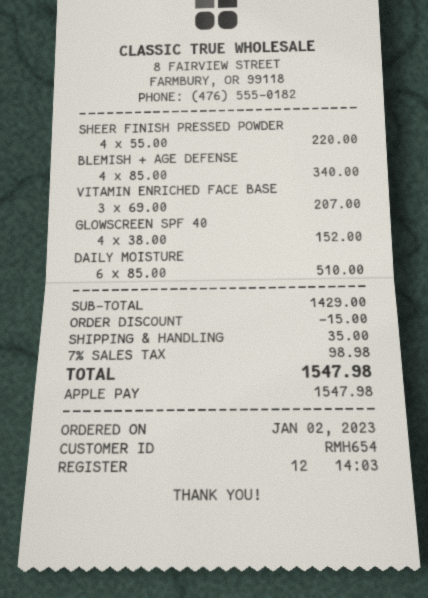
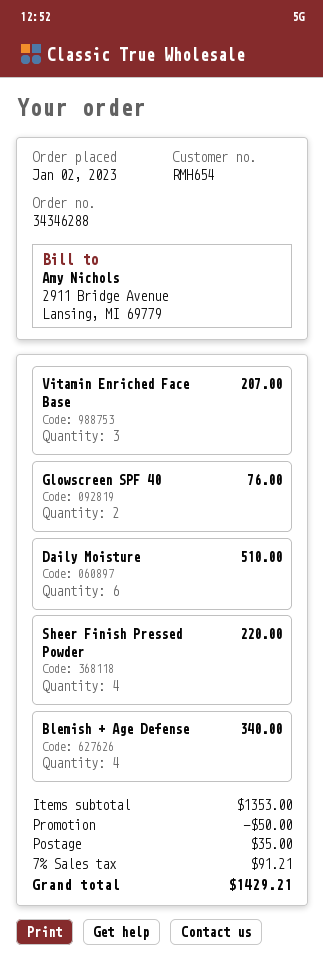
GLOWSCREEN SPF 40: 4 for 152.00 -> 2 for 76.00
subtotal: 1429.00 -> 1353.00
discount: 15.00 -> 50.00
tax: 7% = 98.98 -> 7% = 91.21
total: 1547.98 -> 1429.21

